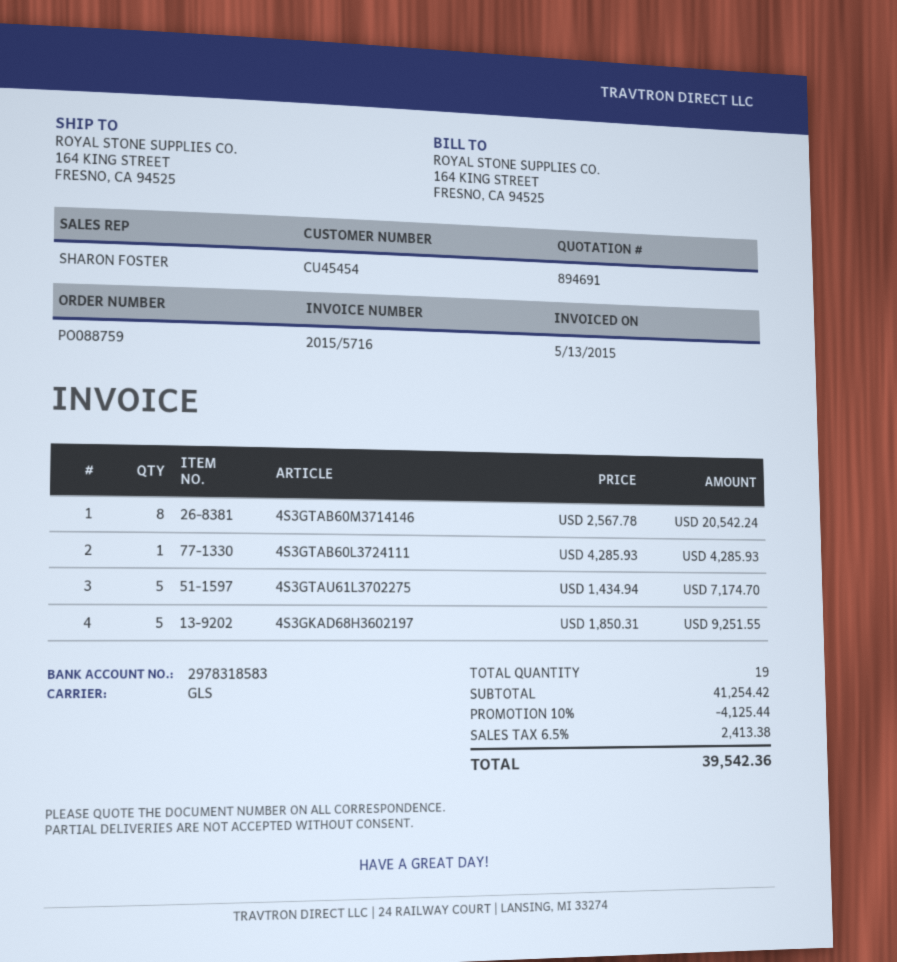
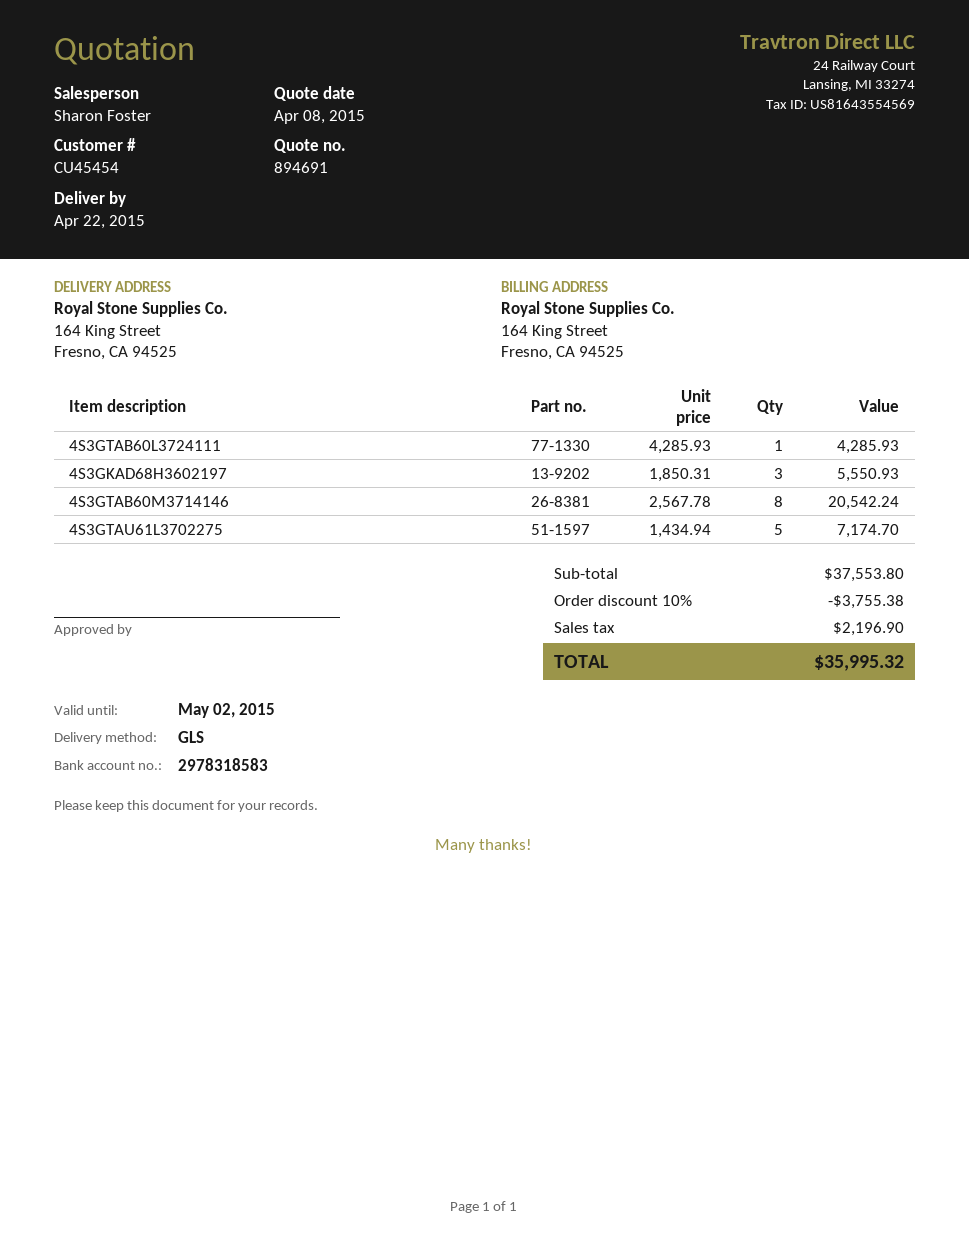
4S3GKAD68H3602197: 5 x 1850.31 = 9251.55 -> 3 x 1850.31 = 5550.93
subtotal: 41254.42 -> 37553.80
discount: 10% = 4125.44 -> 10% = 3755.38
tax: 2413.38 -> 2196.90
total: 39542.36 -> 35995.32

